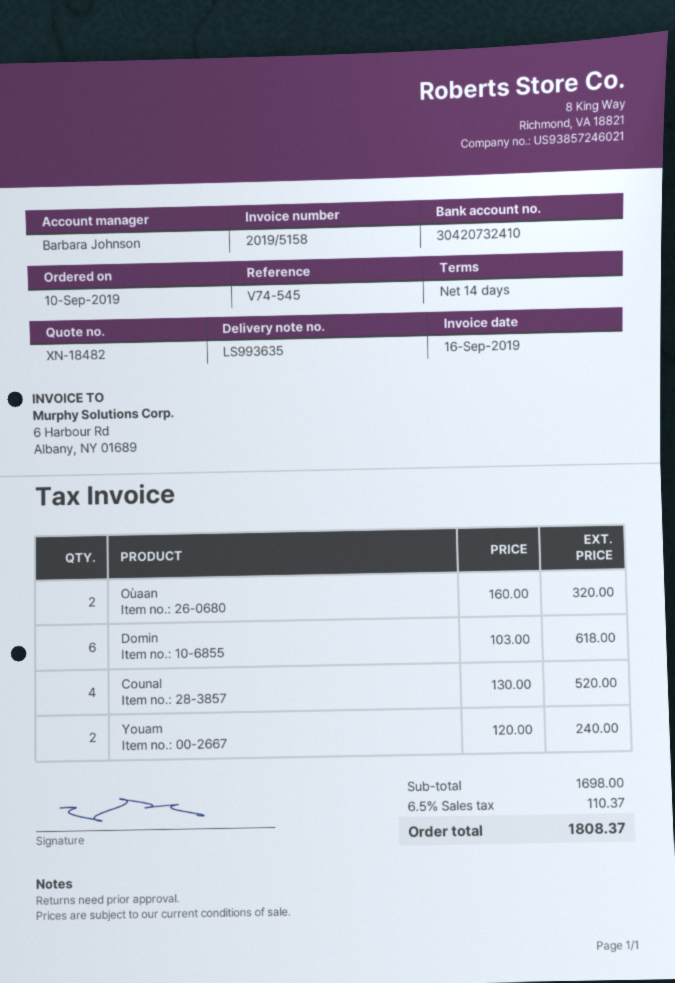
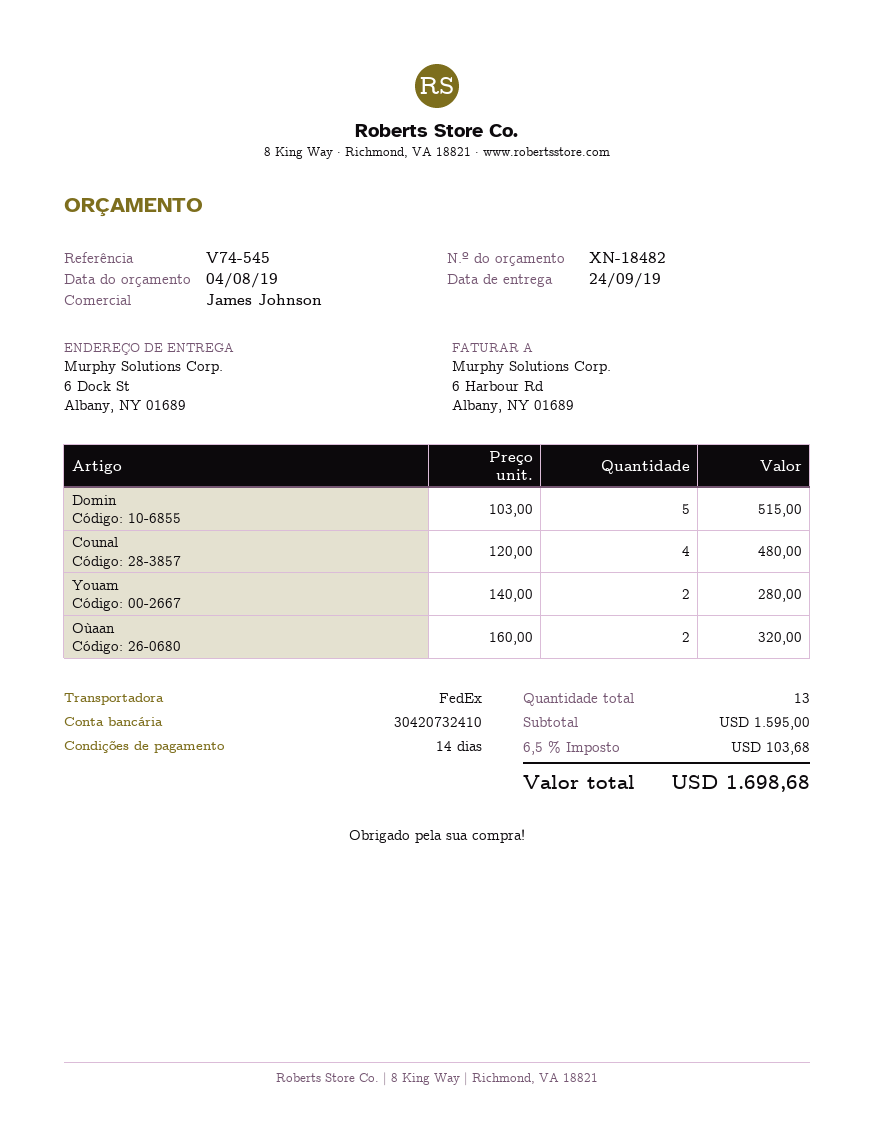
sales rep: Barbara Johnson -> James Johnson
Domin: 6 x 103.00 = 618.00 -> 5 x 103.00 = 515.00
Counal: 4 x 130.00 = 520.00 -> 4 x 120.00 = 480.00
Youam: 2 x 120.00 = 240.00 -> 2 x 140.00 = 280.00
subtotal: 1698.00 -> 1595.00
tax: 6.5% = 110.37 -> 6.5% = 103.68
total: 1808.37 -> 1698.68

